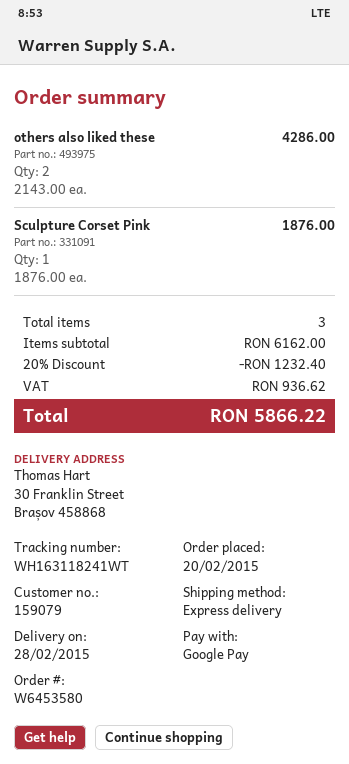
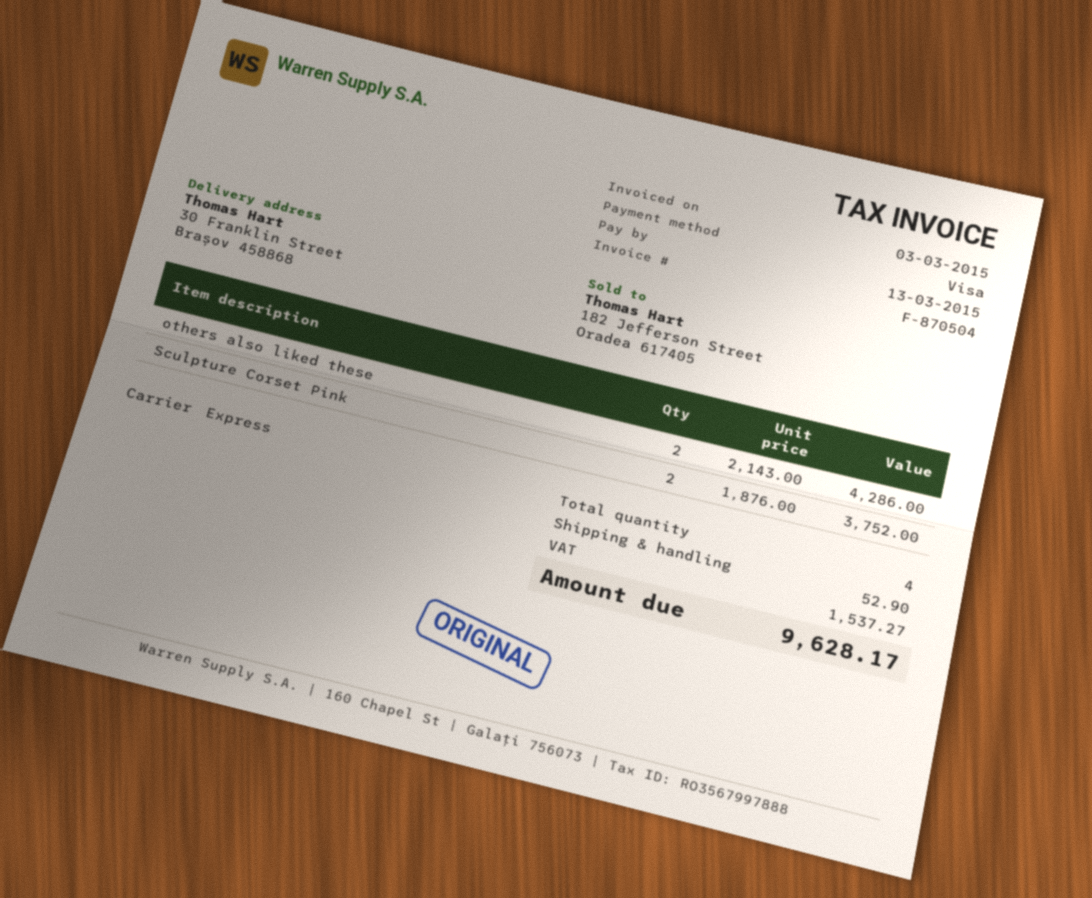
payment method: Google Pay -> Visa
Sculpture Corset Pink: 1 x 1876.00 = 1876.00 -> 2 x 1876.00 = 3752.00
total quantity: 3 -> 4
discount: 20% = 1232.40 -> none
shipping: none -> 52.90
tax: 936.62 -> 1537.27
total: 5866.22 -> 9628.17

